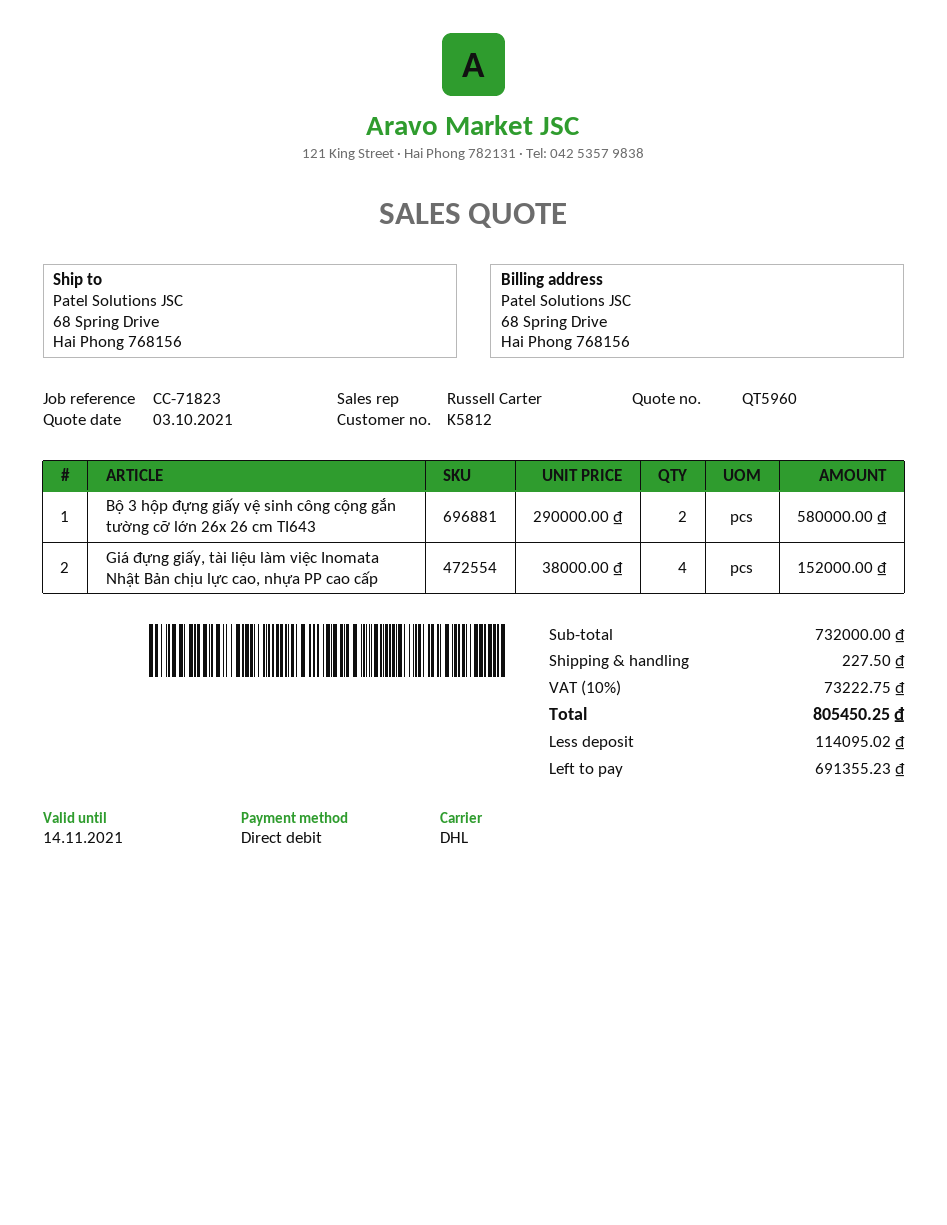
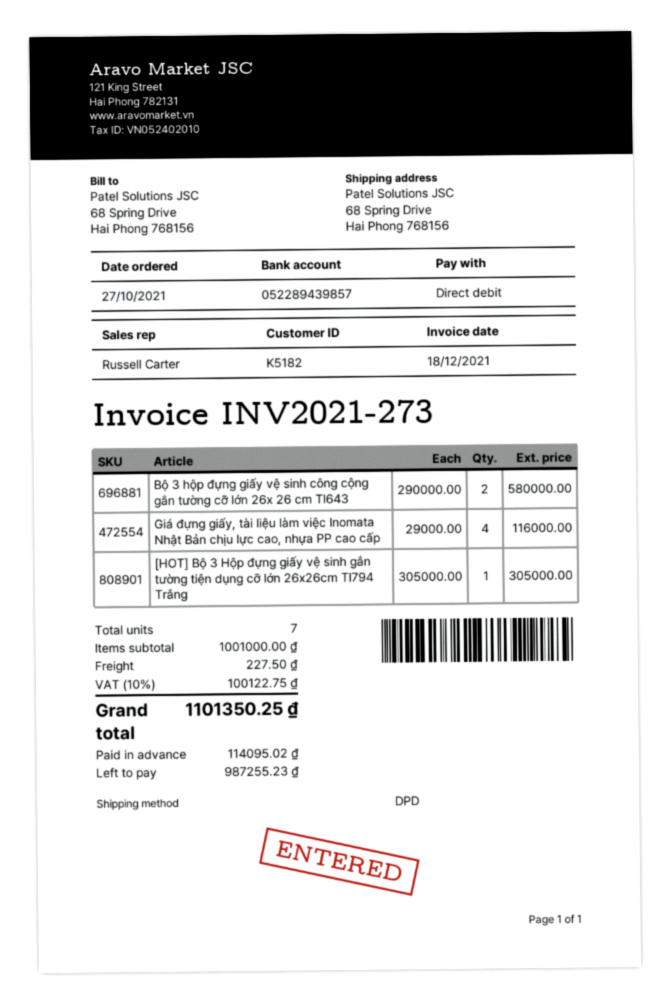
customer number: K5812 -> K5182
shipping method: DHL -> DPD
Giá đựng giấy, tài liệu làm việc Inomata Nhật Bản chịu lực cao, nhựa PP cao cấp: 4 x 38000.00 = 152000.00 -> 4 x 29000.00 = 116000.00
[HOT] Bộ 3 Hộp đựng giấy vệ sinh gắn tường tiện dụng cỡ lớn 26x26cm TI794 Trắng: none -> 1 x 305000.00 = 305000.00
subtotal: 732000.00 -> 1001000.00
tax: 10% = 73222.75 -> 10% = 100122.75
total: 805450.25 -> 1101350.25
balance: 691355.23 -> 987255.23

